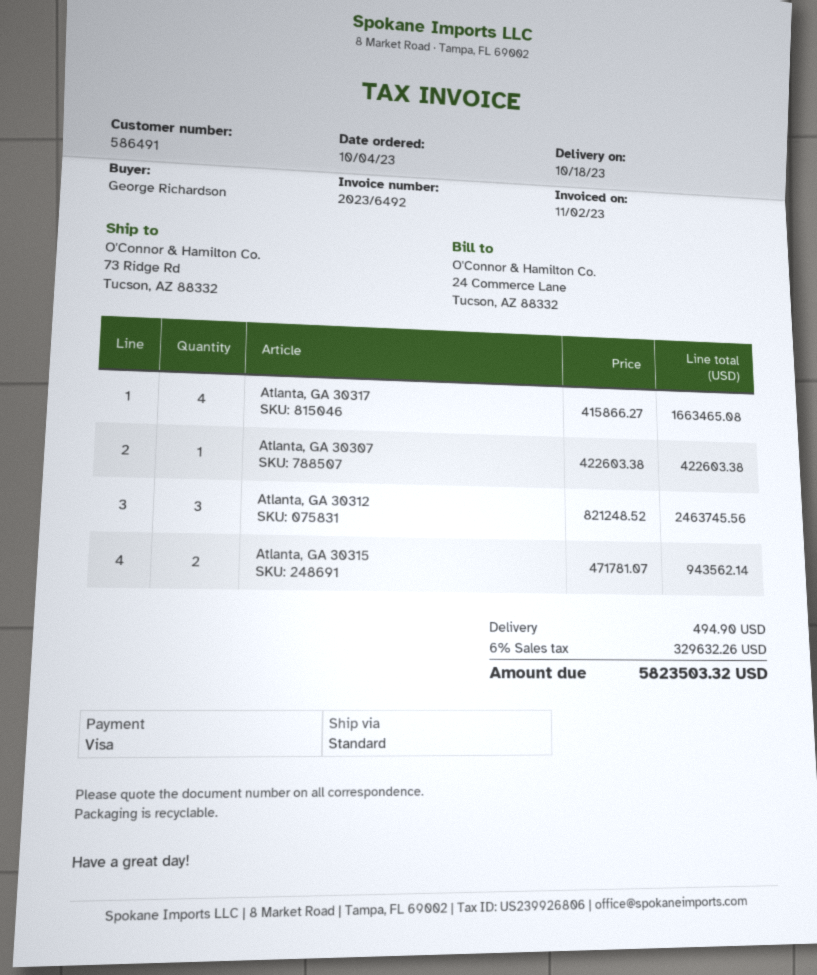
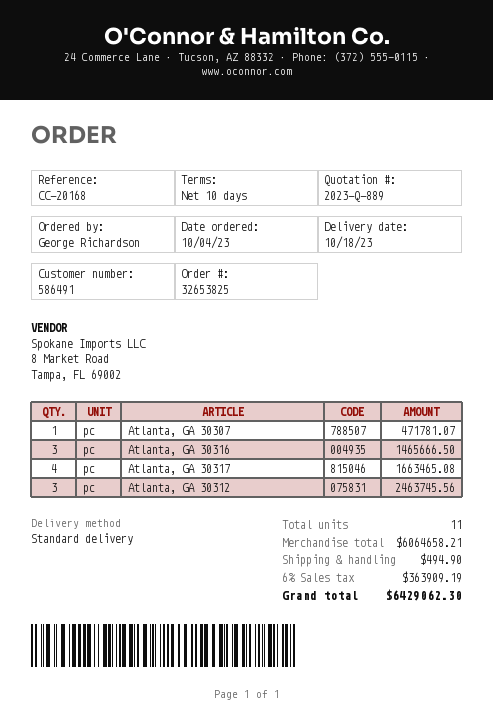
Atlanta, GA 30307: 1 for 422603.38 -> 1 for 471781.07
Atlanta, GA 30315: 2 for 943562.14 -> none
Atlanta, GA 30316: none -> 3 for 1465666.50
tax: 6% = 329632.26 -> 6% = 363909.19
total: 5823503.32 -> 6429062.30

